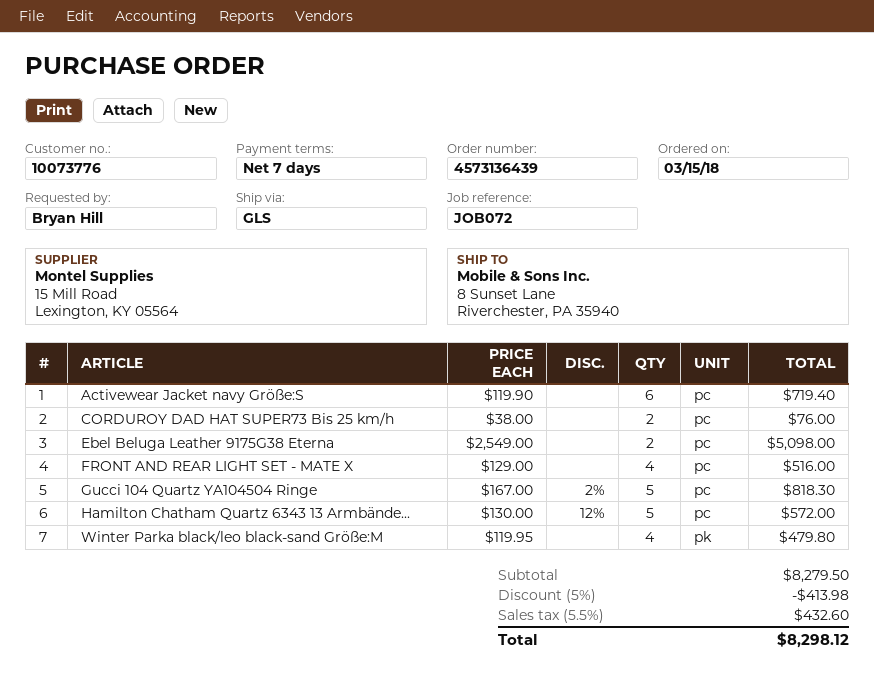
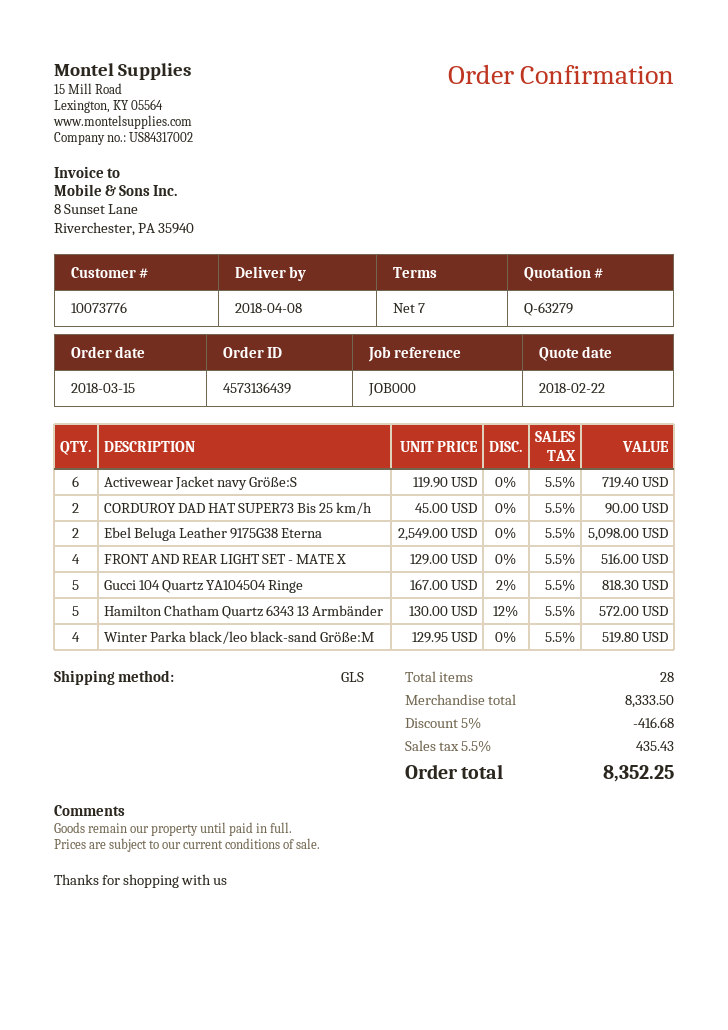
reference: JOB072 -> JOB000
CORDUROY DAD HAT SUPER73 Bis 25 km/h: 2 x 38.00 = 76.00 -> 2 x 45.00 = 90.00
Winter Parka black/leo black-sand Größe:M: 4 x 119.95 = 479.80 -> 4 x 129.95 = 519.80
subtotal: 8279.50 -> 8333.50
discount: 5% = 413.98 -> 5% = 416.68
tax: 5.5% = 432.60 -> 5.5% = 435.43
total: 8298.12 -> 8352.25

